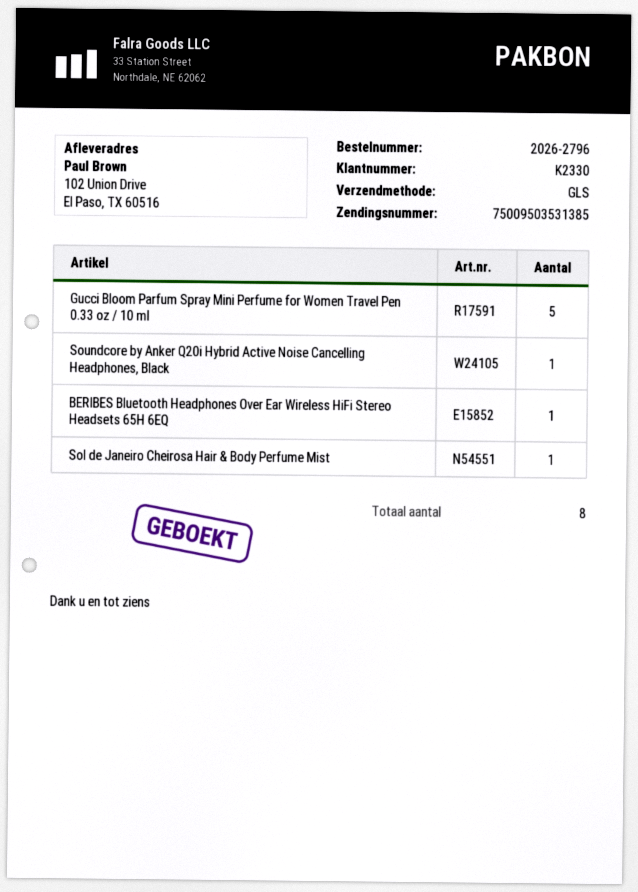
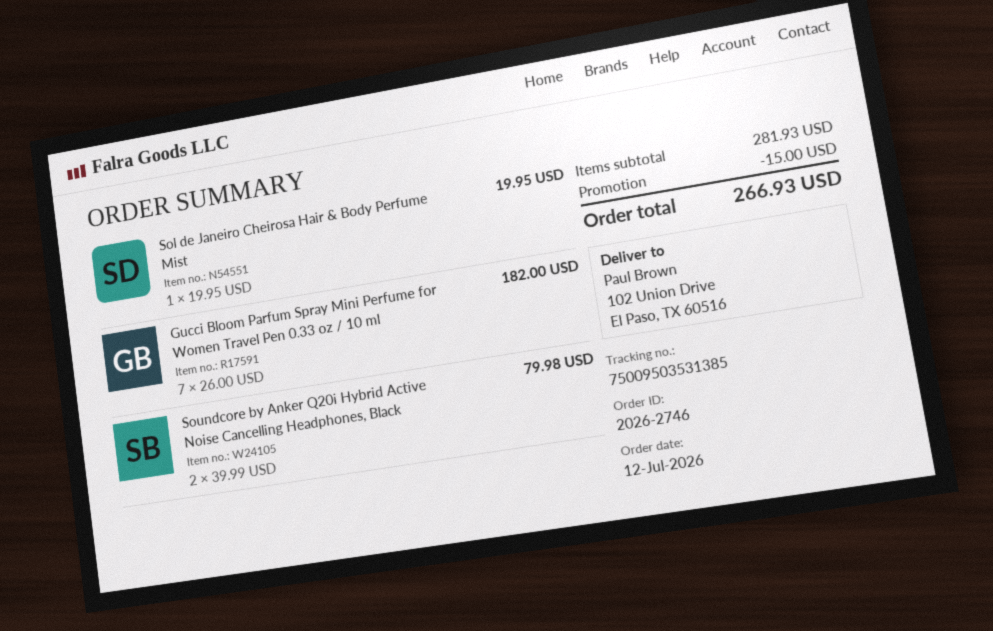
order number: 2026-2796 -> 2026-2746
Gucci Bloom Parfum Spray Mini Perfume for Women Travel Pen 0.33 oz / 10 ml: 5 -> 7
Soundcore by Anker Q20i Hybrid Active Noise Cancelling Headphones, Black: 1 -> 2
BERIBES Bluetooth Headphones Over Ear Wireless HiFi Stereo Headsets 65H 6EQ: 1 -> none

